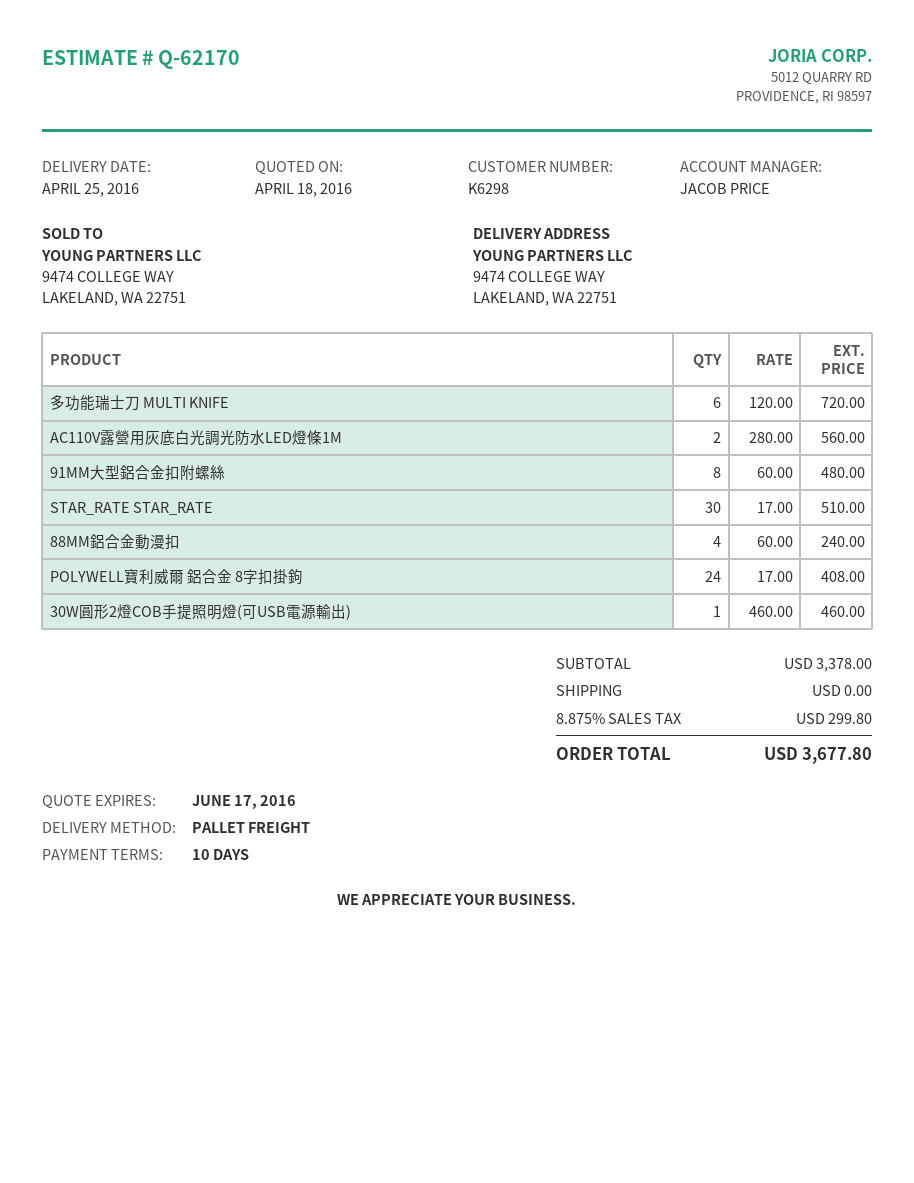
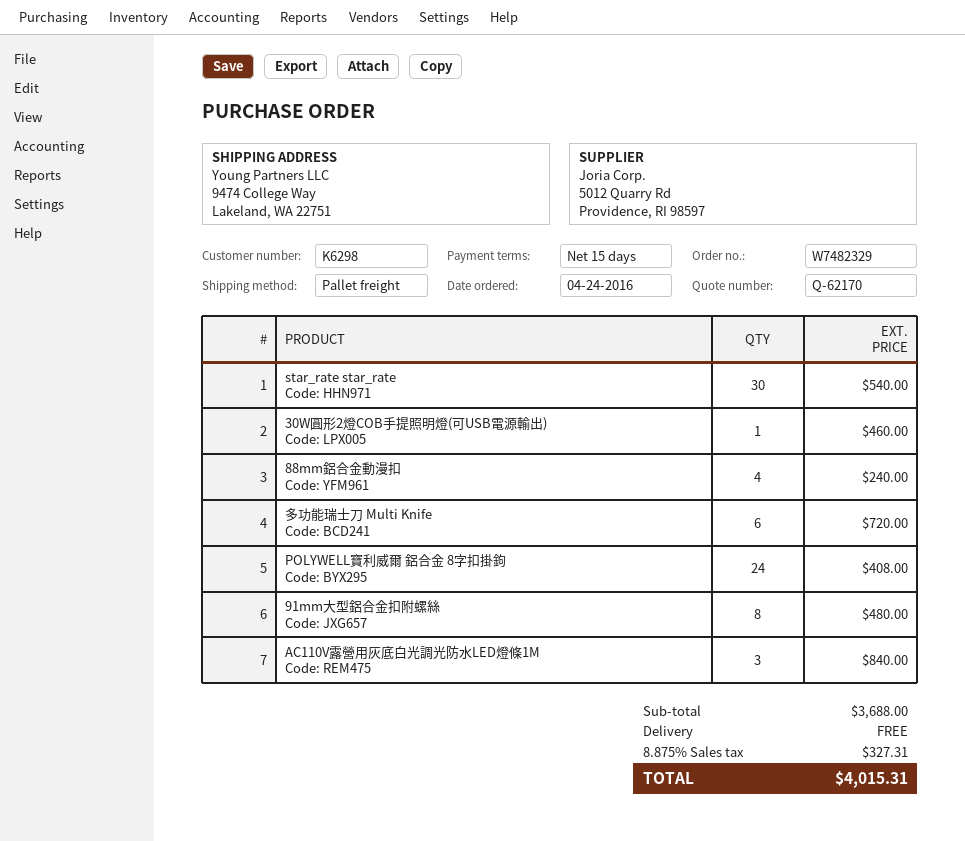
payment terms: 10 days -> 15 days
AC110V露營用灰底白光調光防水LED燈條1M: 2 for 560.00 -> 3 for 840.00
STAR_RATE STAR_RATE: 30 for 510.00 -> 30 for 540.00
subtotal: 3378.00 -> 3688.00
tax: 8.875% = 299.80 -> 8.875% = 327.31
total: 3677.80 -> 4015.31

